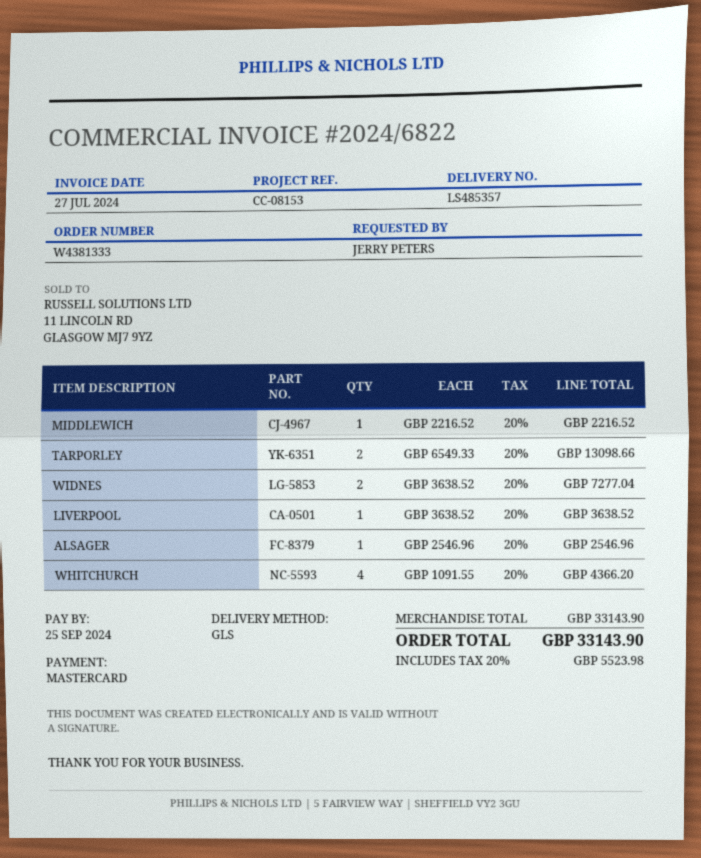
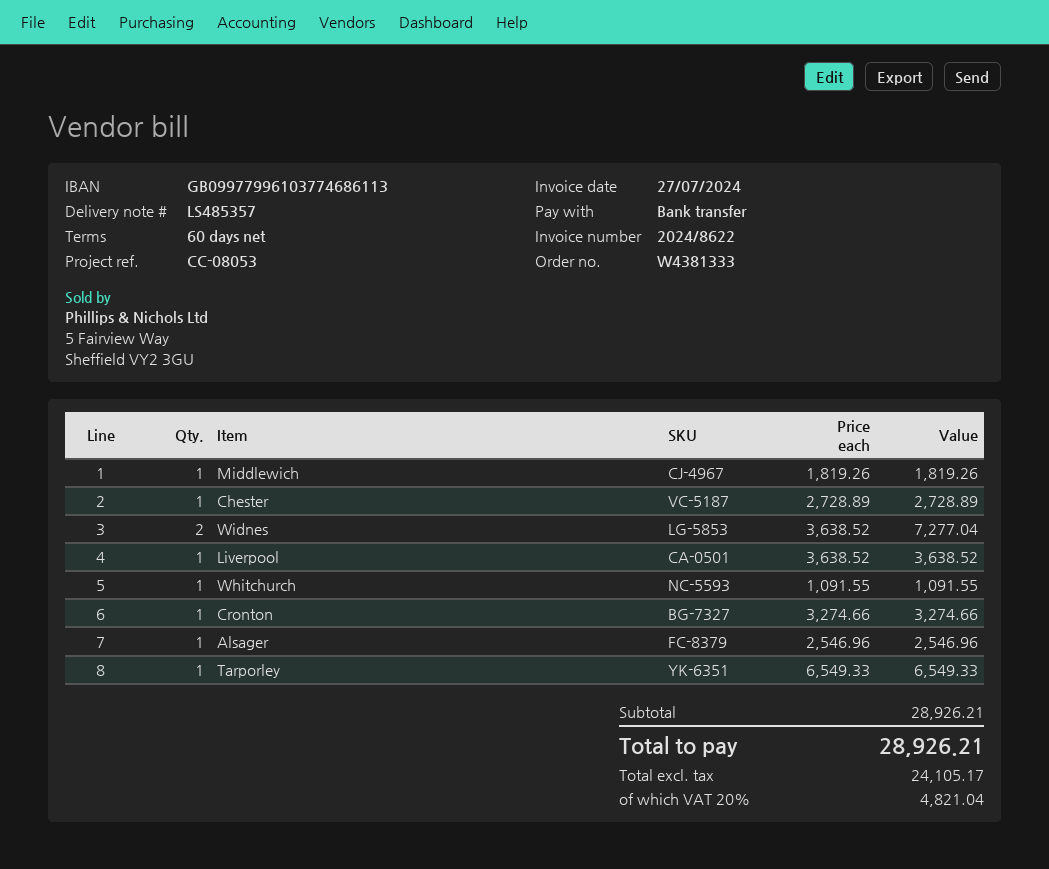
invoice number: 2024/6822 -> 2024/8622
reference: CC-08153 -> CC-08053
payment method: Mastercard -> bank transfer
MIDDLEWICH: 1 x 2216.52 = 2216.52 -> 1 x 1819.26 = 1819.26
TARPORLEY: 2 x 6549.33 = 13098.66 -> 1 x 6549.33 = 6549.33
WHITCHURCH: 4 x 1091.55 = 4366.20 -> 1 x 1091.55 = 1091.55
Chester: none -> 1 x 2728.89 = 2728.89
Cronton: none -> 1 x 3274.66 = 3274.66
subtotal: 33143.90 -> 28926.21
tax: 20% = 5523.98 -> 20% = 4821.04
total: 33143.90 -> 28926.21

